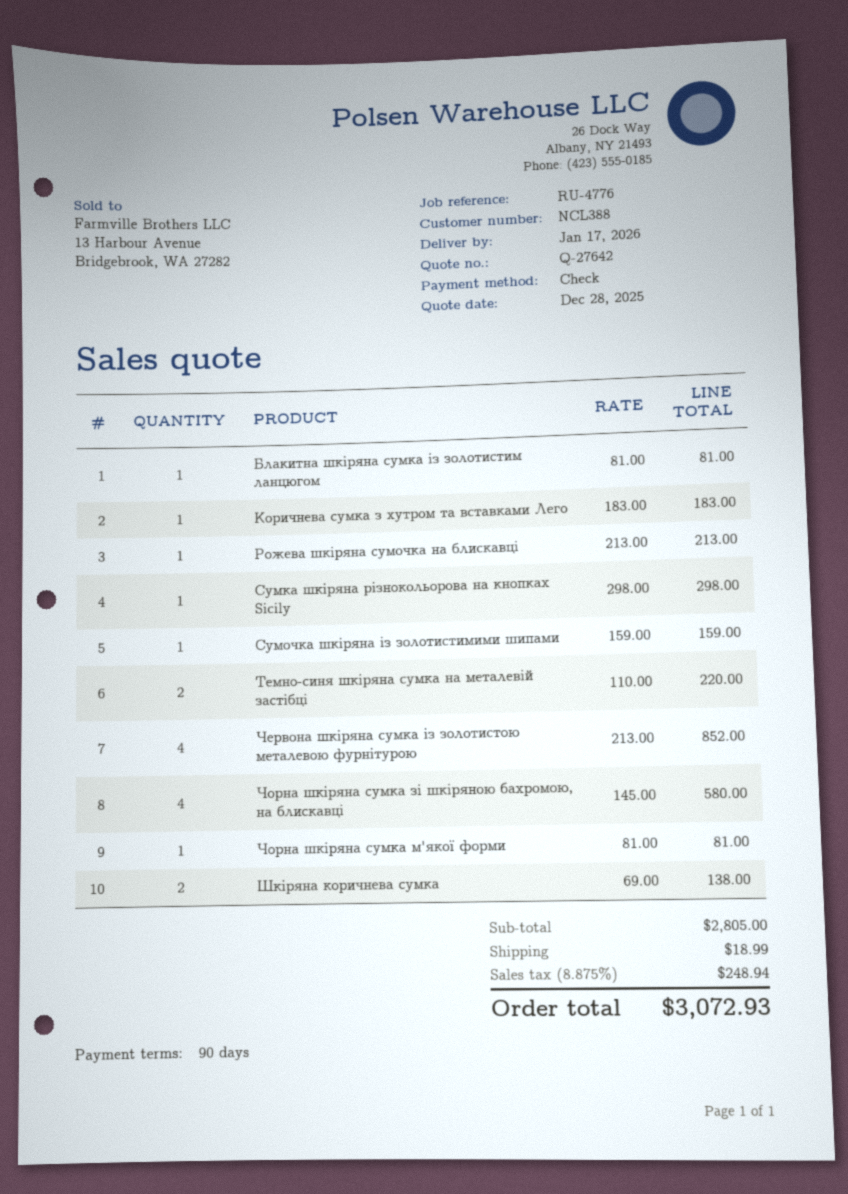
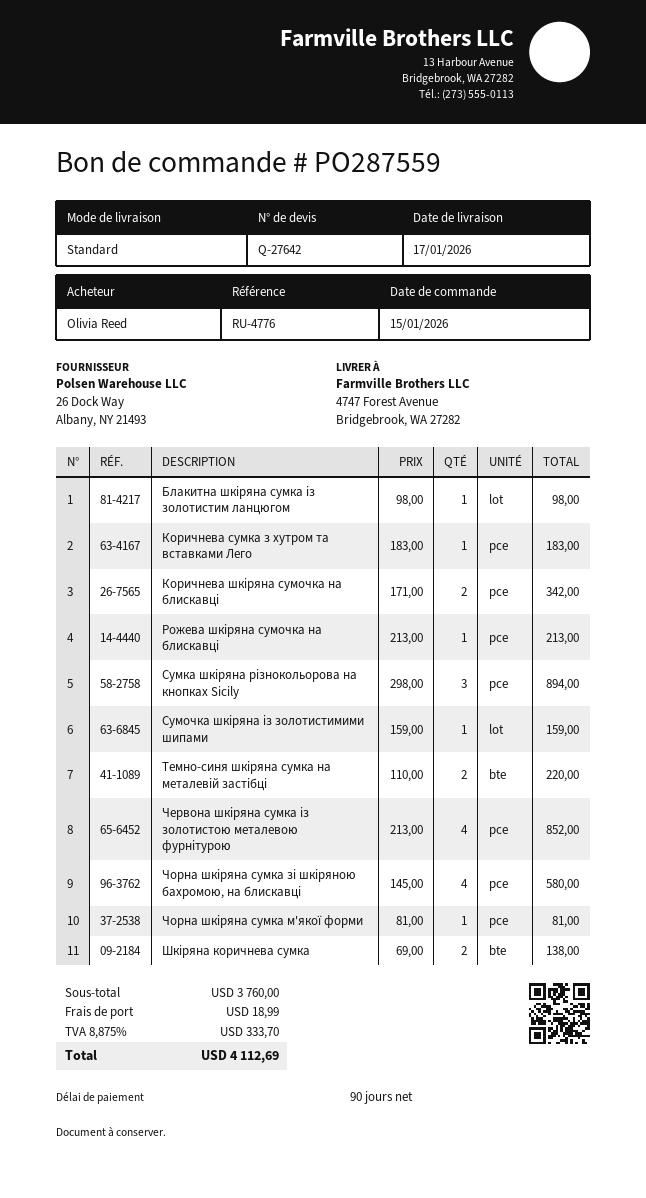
Блакитна шкіряна сумка із золотистим ланцюгом: 1 x 81.00 = 81.00 -> 1 x 98.00 = 98.00
Сумка шкіряна різнокольорова на кнопках Sicily: 1 x 298.00 = 298.00 -> 3 x 298.00 = 894.00
Коричнева шкіряна сумочка на блискавці: none -> 2 x 171.00 = 342.00
subtotal: 2805.00 -> 3760.00
tax: 8.875% = 248.94 -> 8.875% = 333.70
total: 3072.93 -> 4112.69

